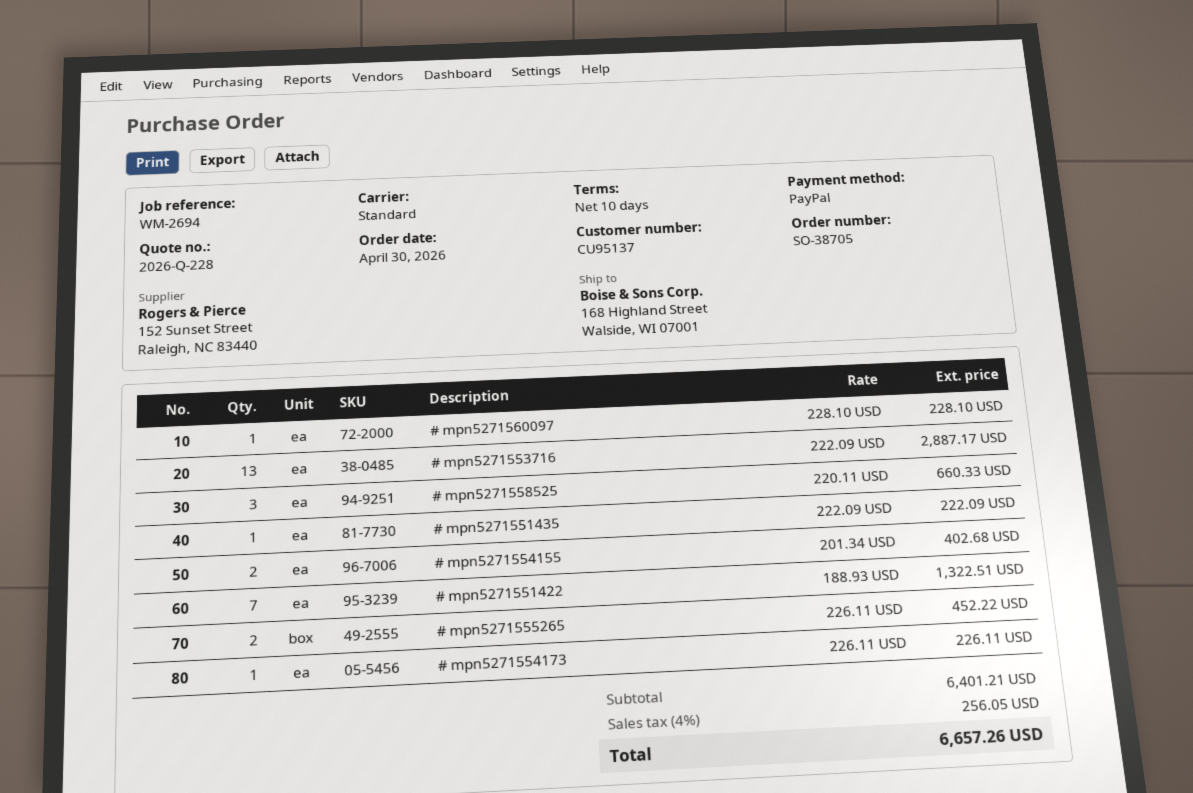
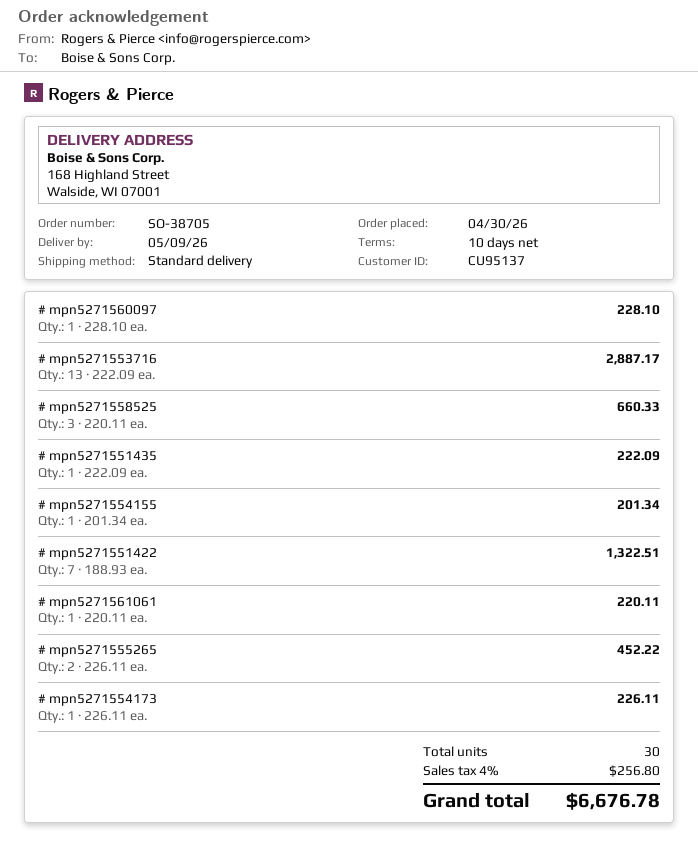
# mpn5271554155: 2 x 201.34 = 402.68 -> 1 x 201.34 = 201.34
# mpn5271561061: none -> 1 x 220.11 = 220.11
tax: 4% = 256.05 -> 4% = 256.80
total: 6657.26 -> 6676.78

